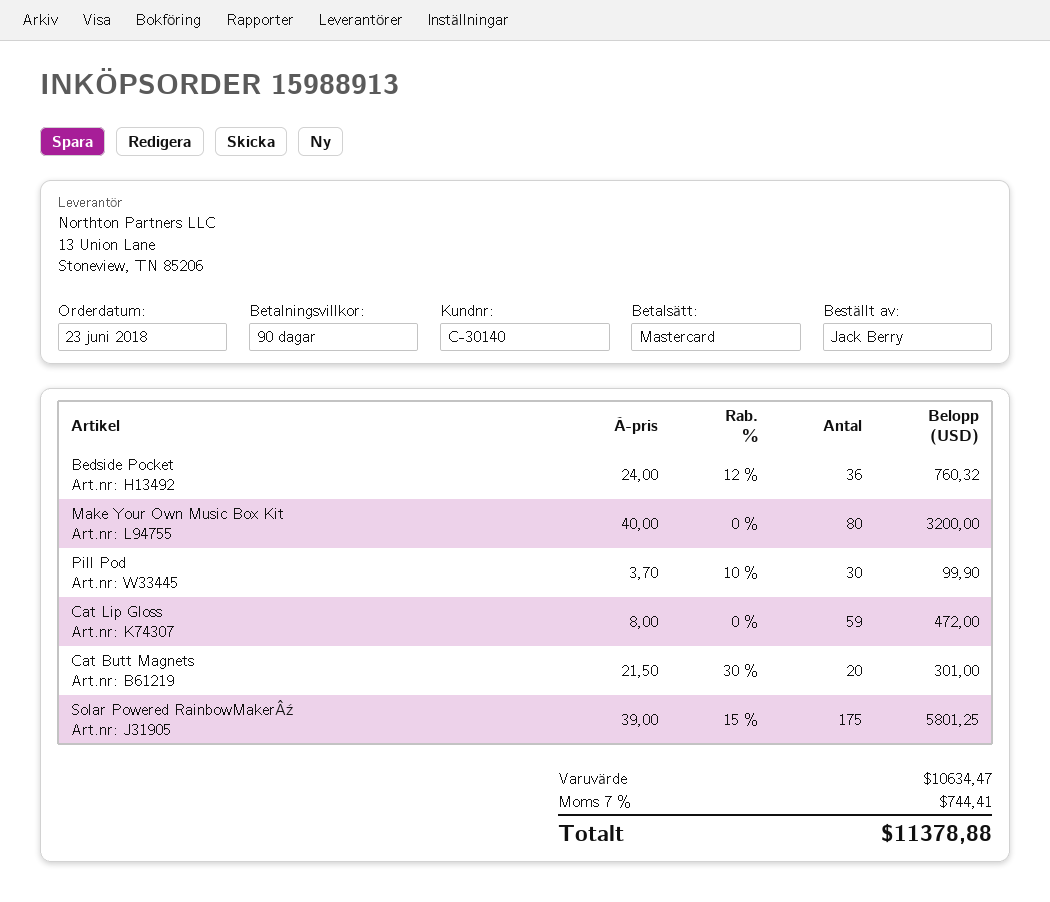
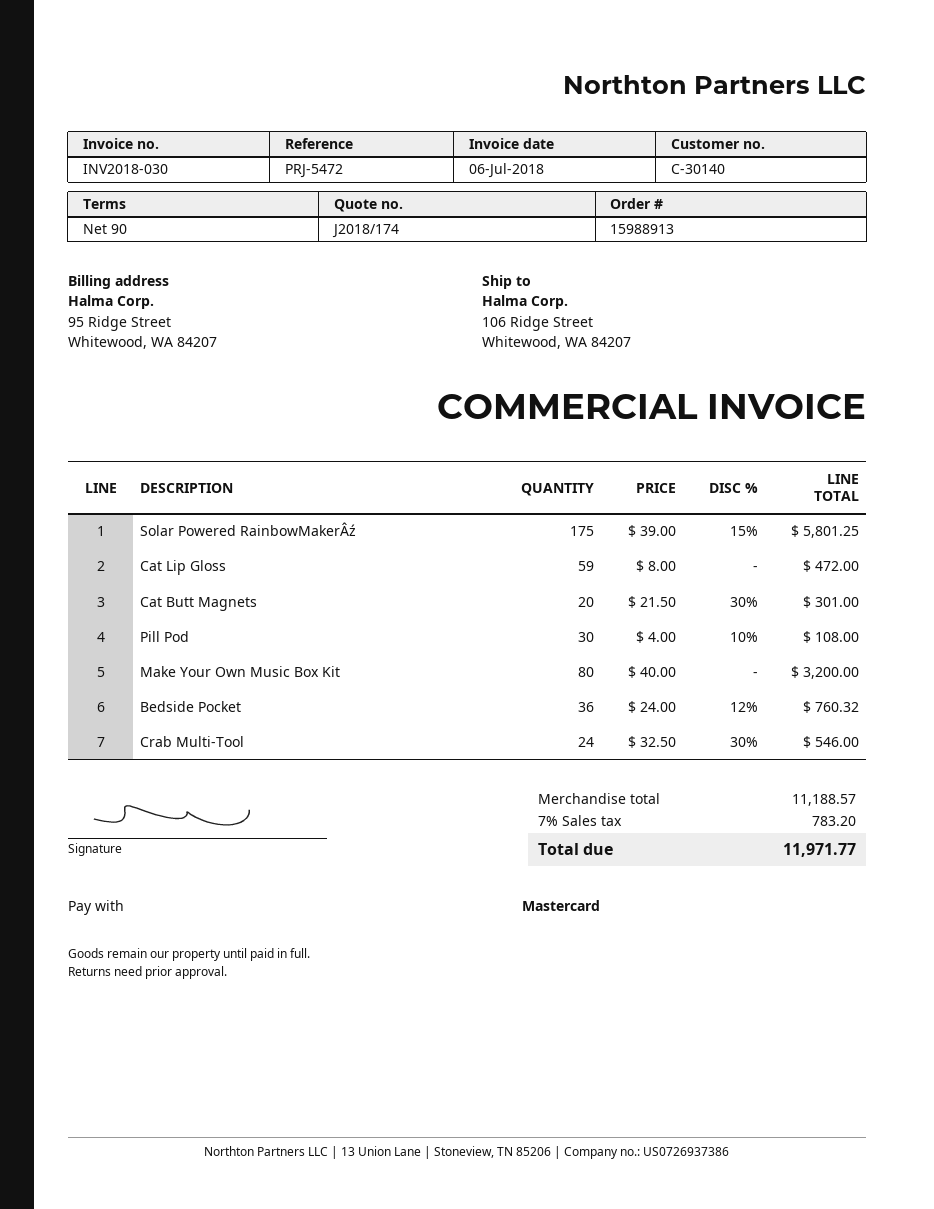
Pill Pod: 30 x 3.70 - 10% = 99.90 -> 30 x 4.00 - 10% = 108.00
Crab Multi-Tool: none -> 24 x 32.50 - 30% = 546.00
subtotal: 10634.47 -> 11188.57
tax: 7% = 744.41 -> 7% = 783.20
total: 11378.88 -> 11971.77

